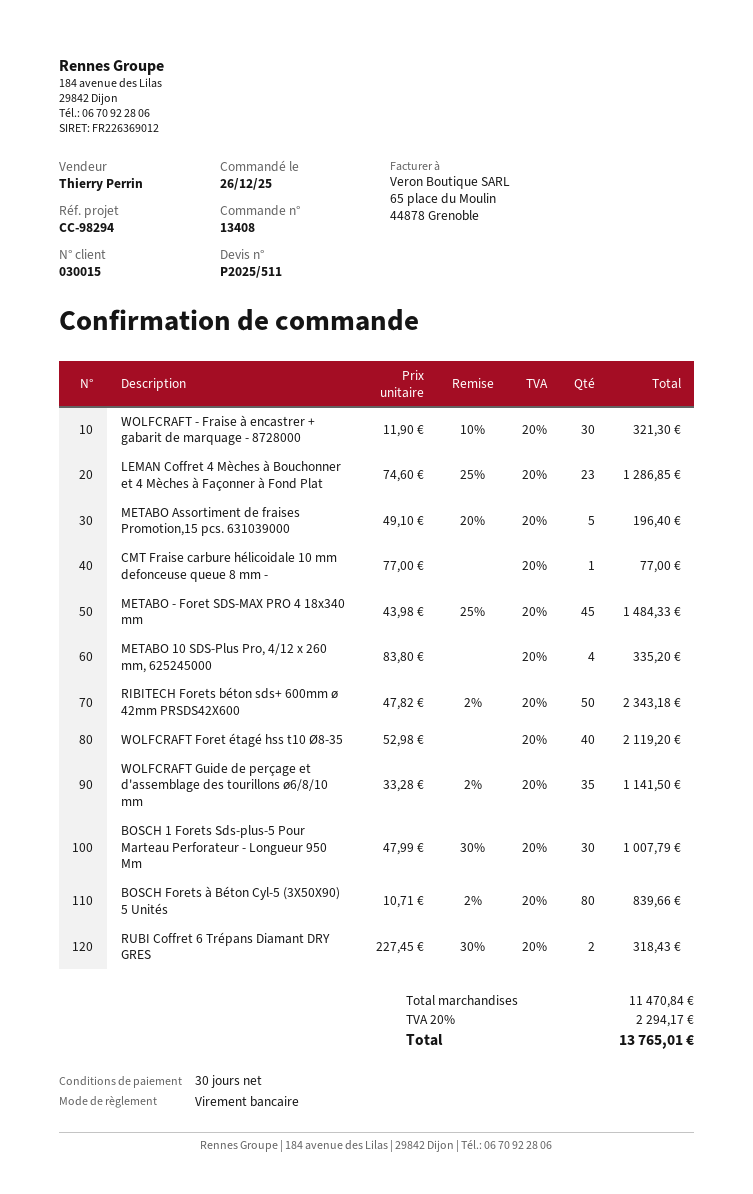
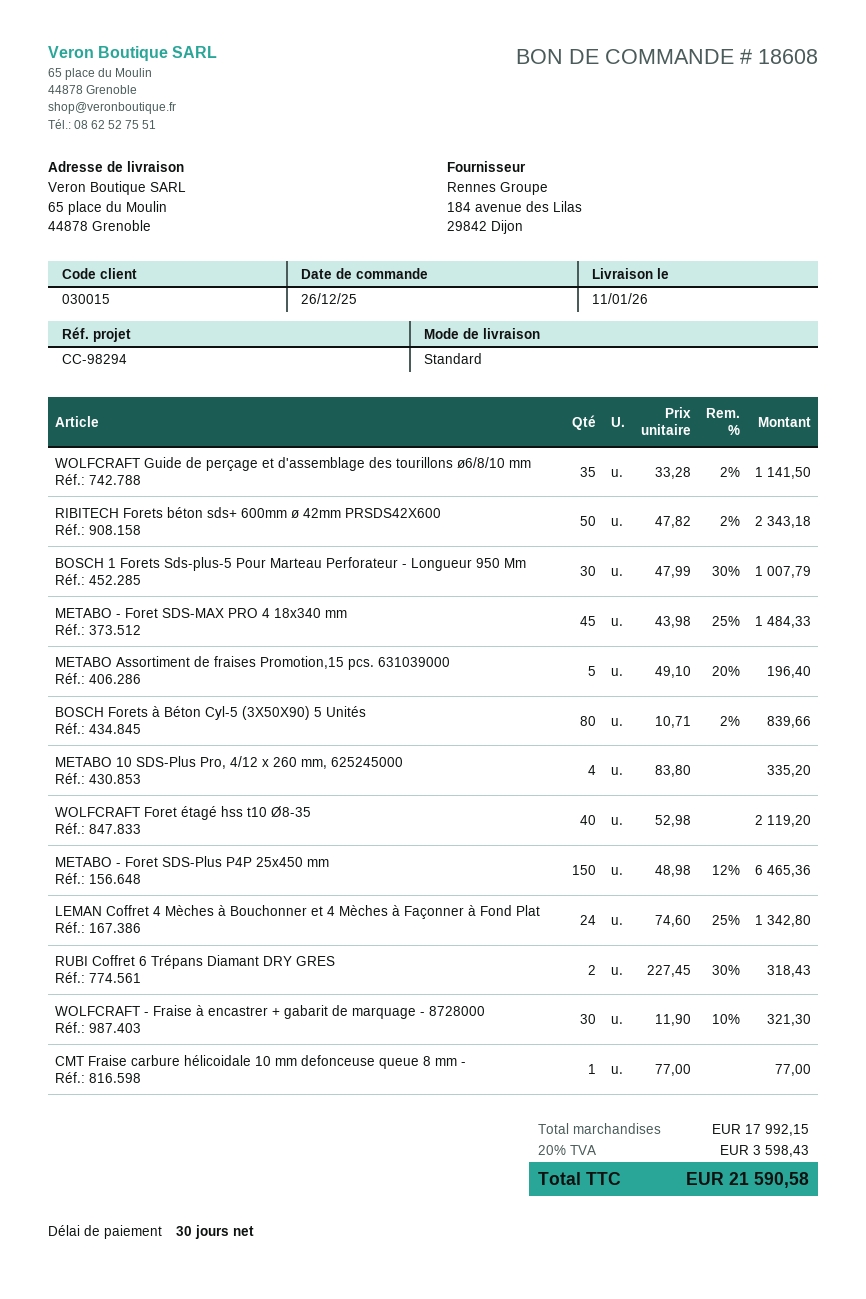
order number: 13408 -> 18608
LEMAN Coffret 4 Mèches à Bouchonner et 4 Mèches à Façonner à Fond Plat: 23 x 74.60 - 25% = 1286.85 -> 24 x 74.60 - 25% = 1342.80
METABO - Foret SDS-Plus P4P 25x450 mm: none -> 150 x 48.98 - 12% = 6465.36
subtotal: 11470.84 -> 17992.15
tax: 20% = 2294.17 -> 20% = 3598.43
total: 13765.01 -> 21590.58

